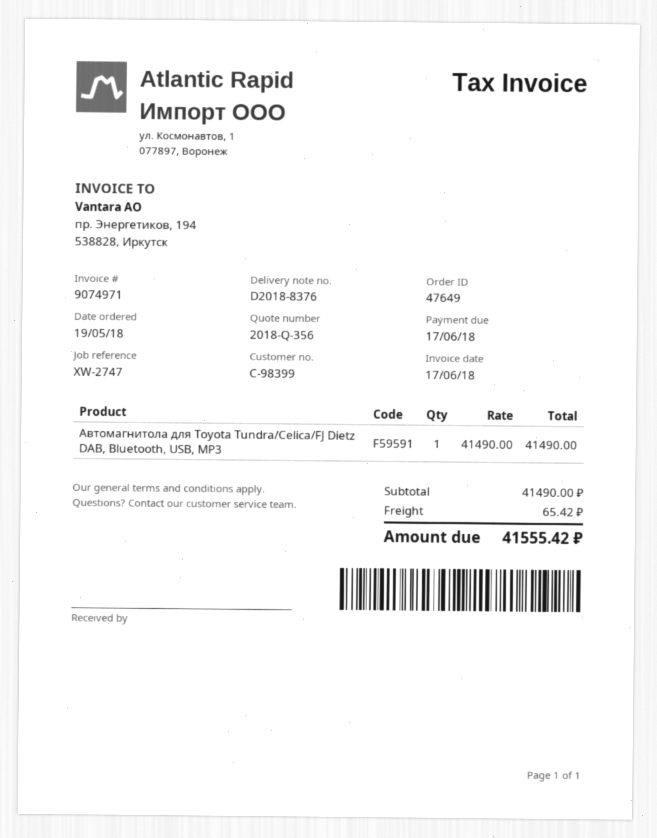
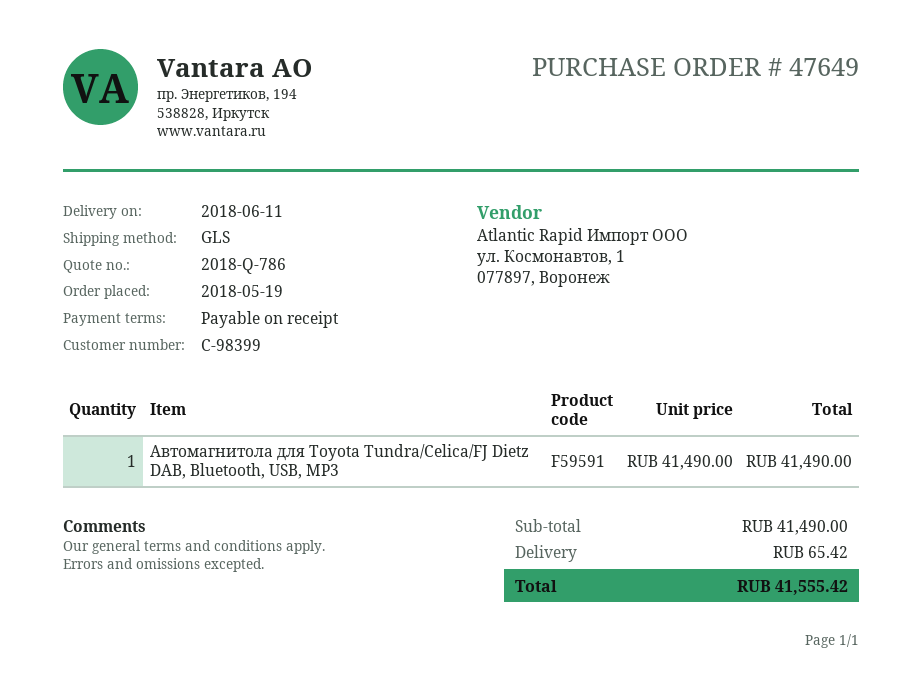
quote number: 2018-Q-356 -> 2018-Q-786

